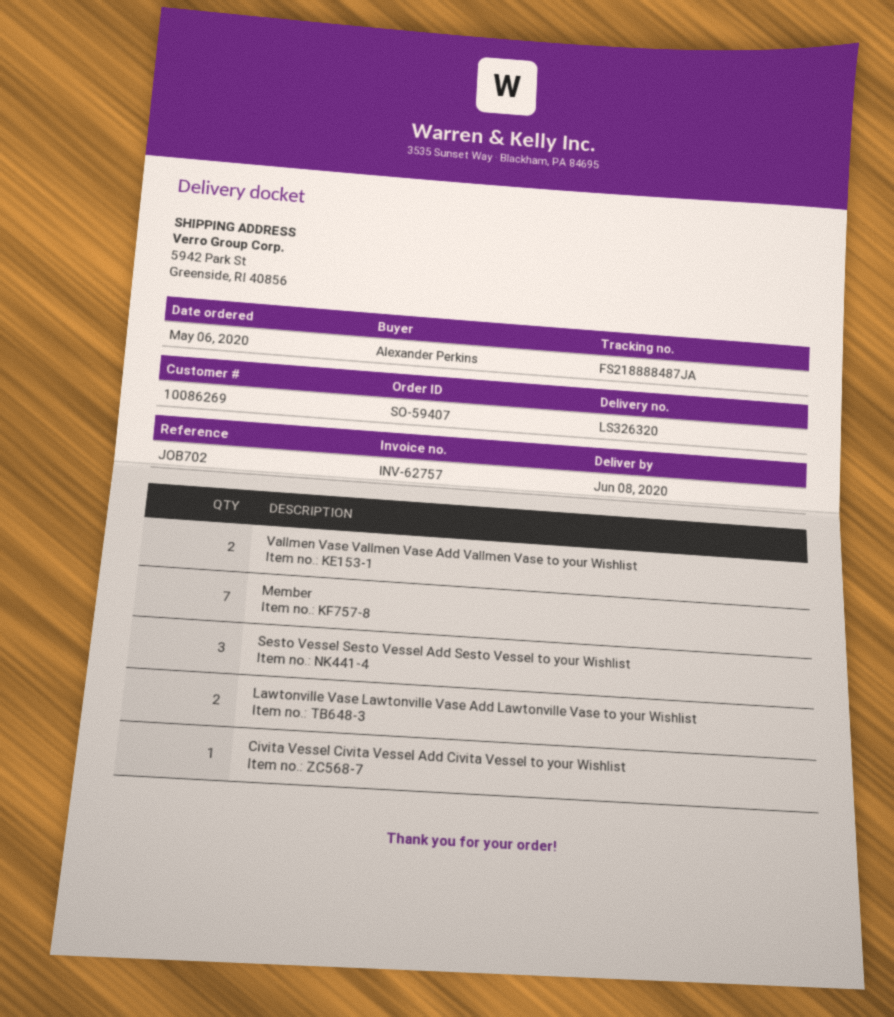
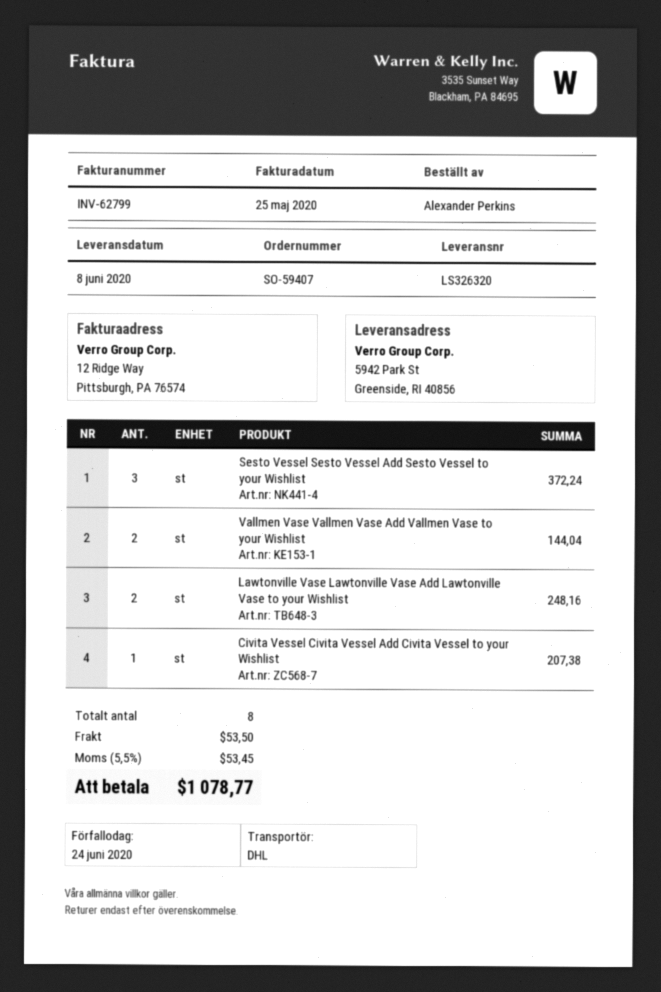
invoice number: INV-62757 -> INV-62799
Member: 7 -> none

